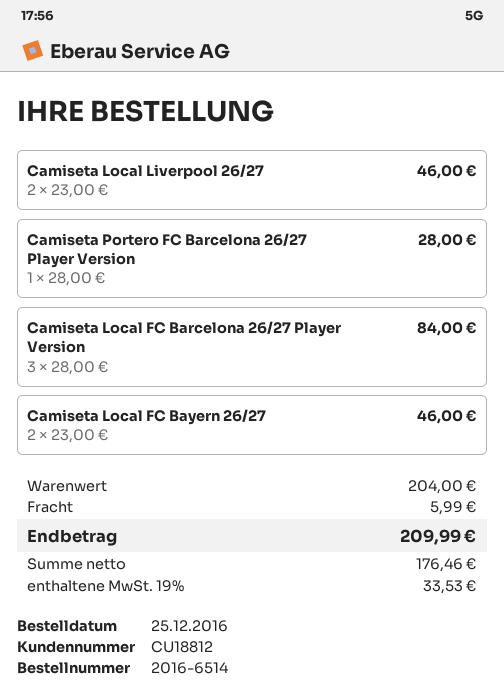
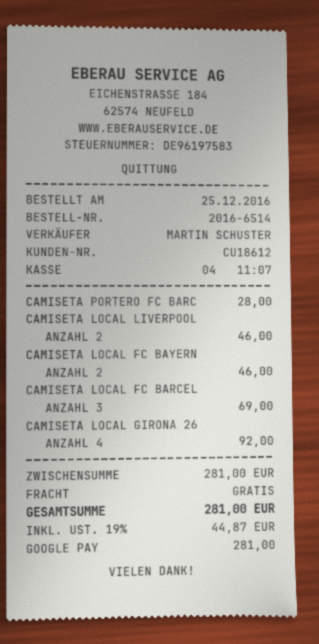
customer number: CU18812 -> CU18612
Camiseta Local FC Barcelona 26/27 Player Version: 3 for 84.00 -> 3 for 69.00
CAMISETA LOCAL GIRONA 26: none -> 4 for 92.00
subtotal: 204.00 -> 281.00
shipping: 5.99 -> 0.00
tax: 19% = 33.53 -> 19% = 44.87
total: 209.99 -> 281.00

